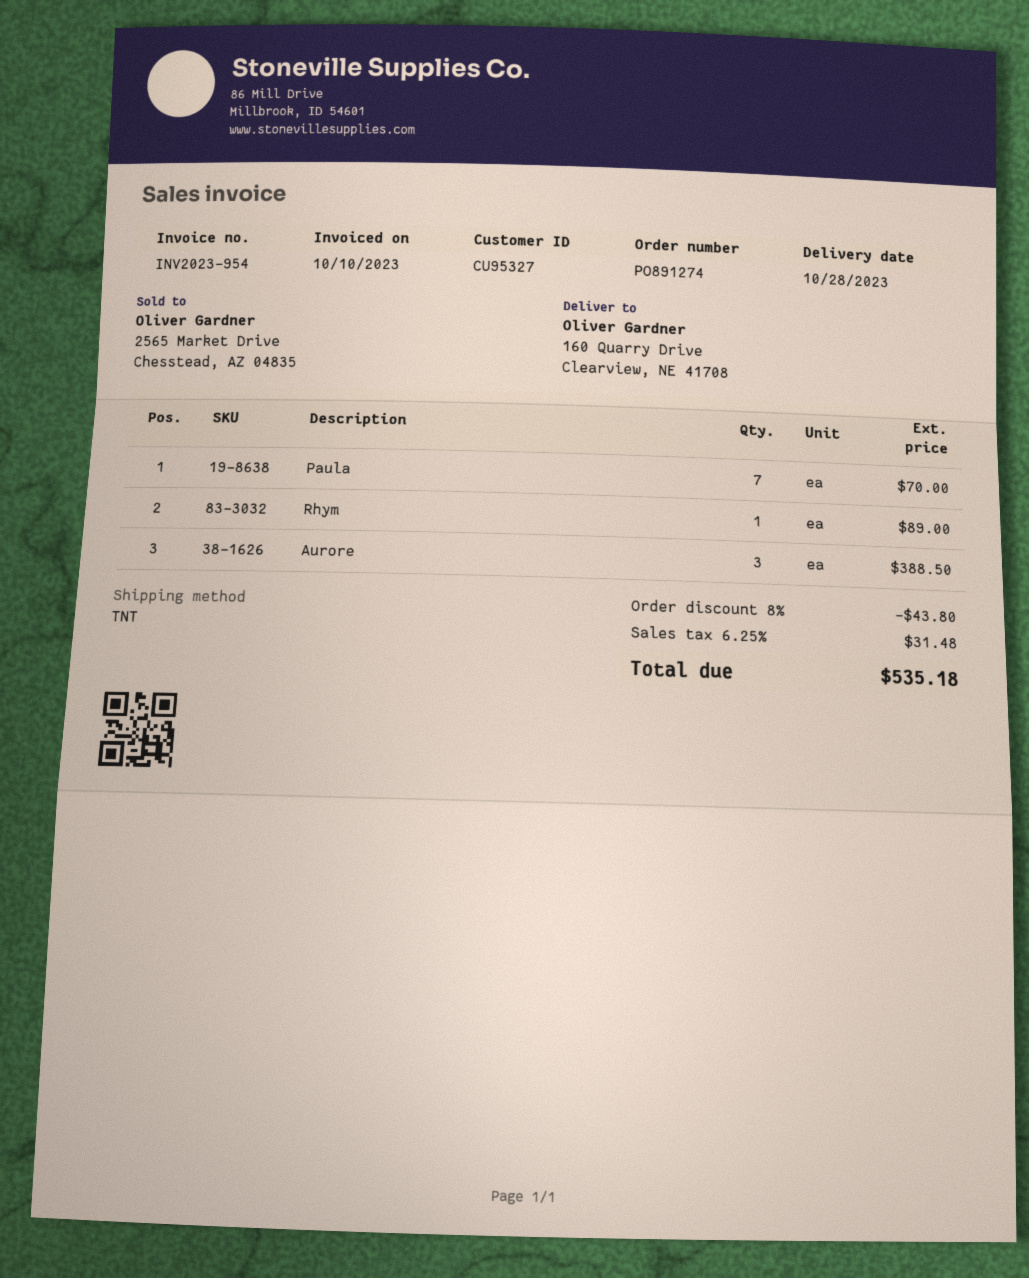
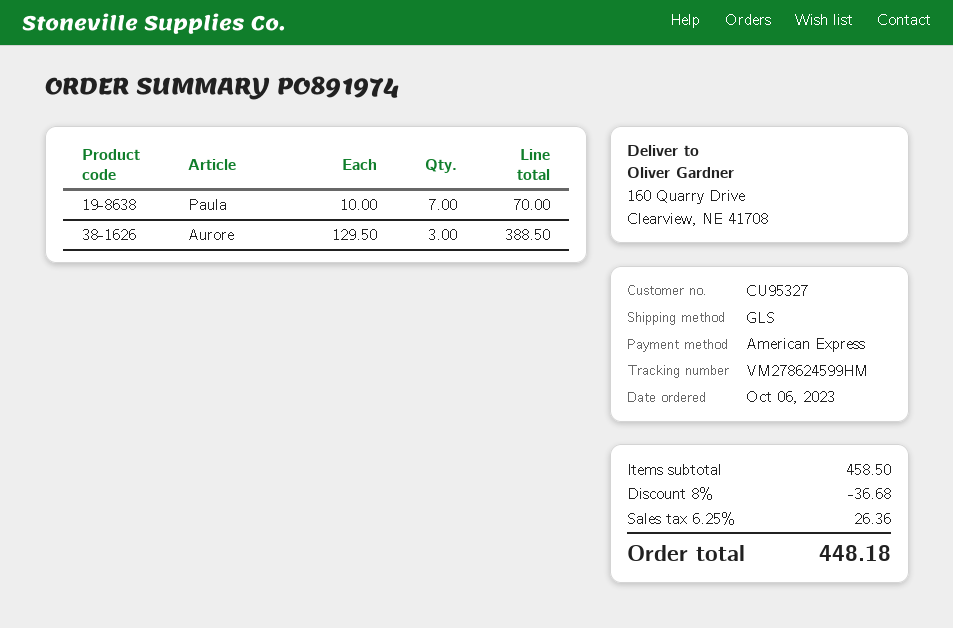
order number: PO891274 -> PO891974
shipping method: TNT -> GLS
Rhym: 1 for 89.00 -> none
discount: 8% = 43.80 -> 8% = 36.68
tax: 6.25% = 31.48 -> 6.25% = 26.36
total: 535.18 -> 448.18

